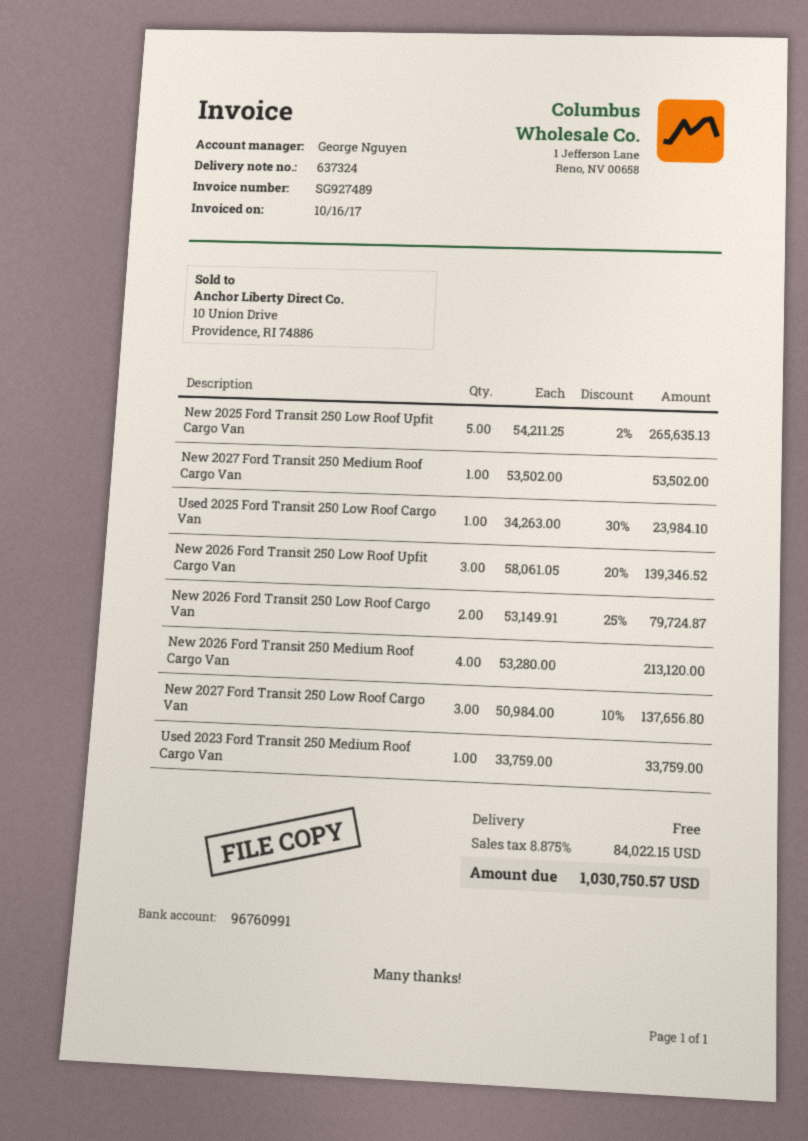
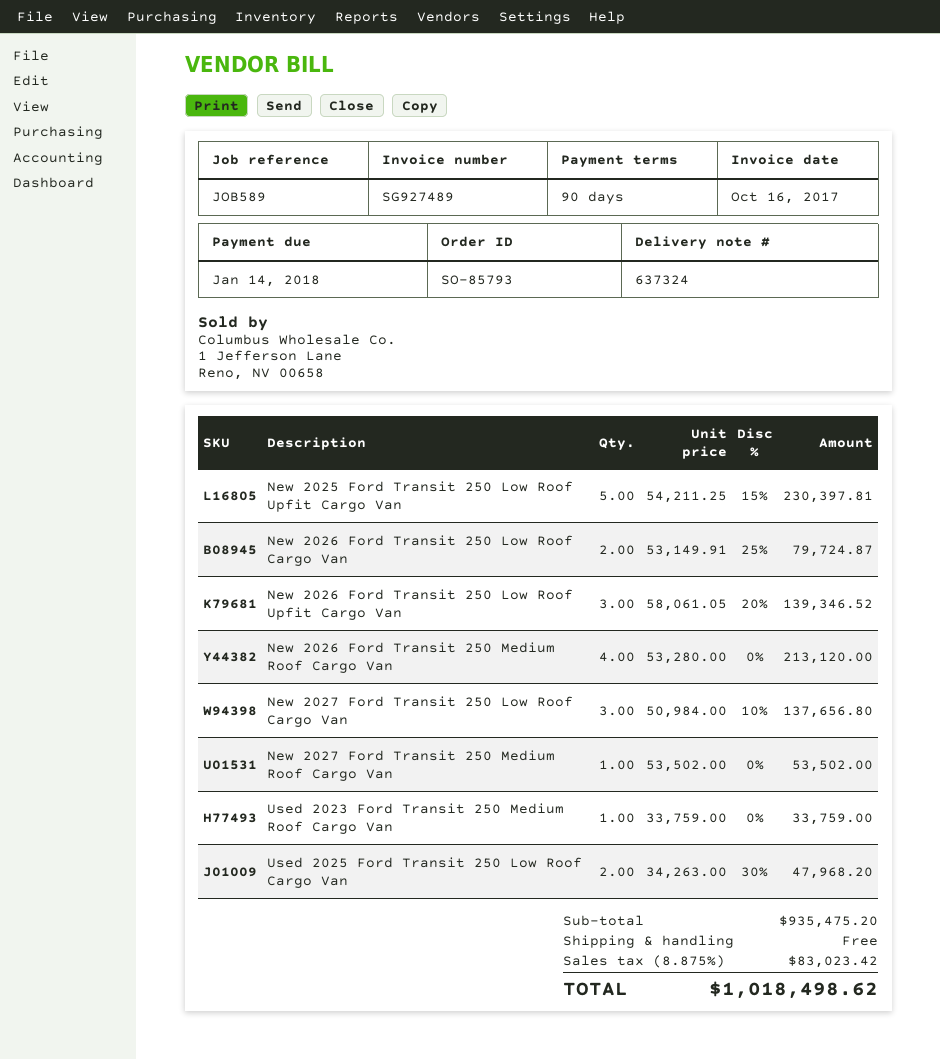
New 2025 Ford Transit 250 Low Roof Upfit Cargo Van: 5 x 54211.25 - 2% = 265635.13 -> 5 x 54211.25 - 15% = 230397.81
Used 2025 Ford Transit 250 Low Roof Cargo Van: 1 x 34263.00 - 30% = 23984.10 -> 2 x 34263.00 - 30% = 47968.20
tax: 8.875% = 84022.15 -> 8.875% = 83023.42
total: 1030750.57 -> 1018498.62

